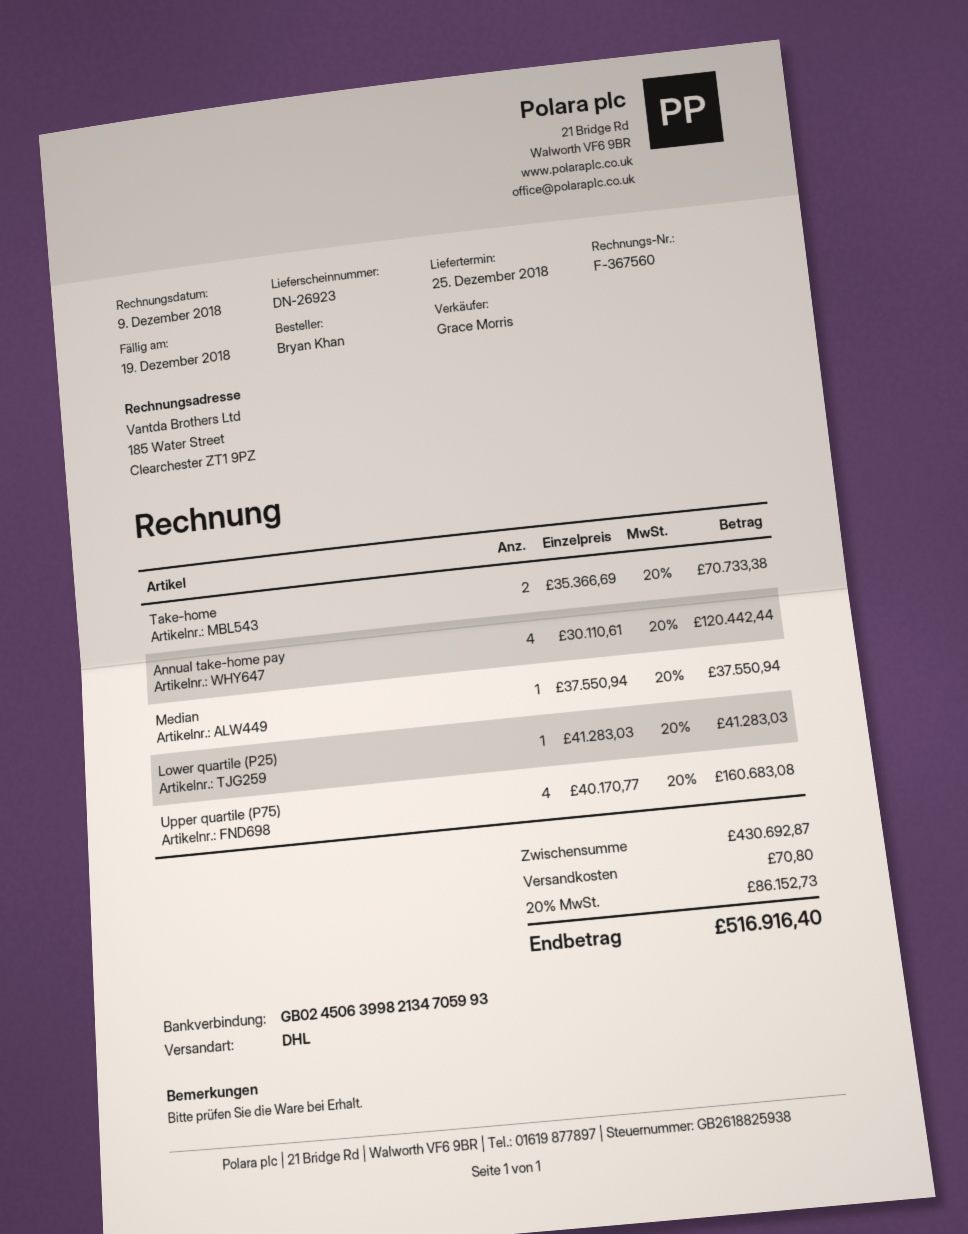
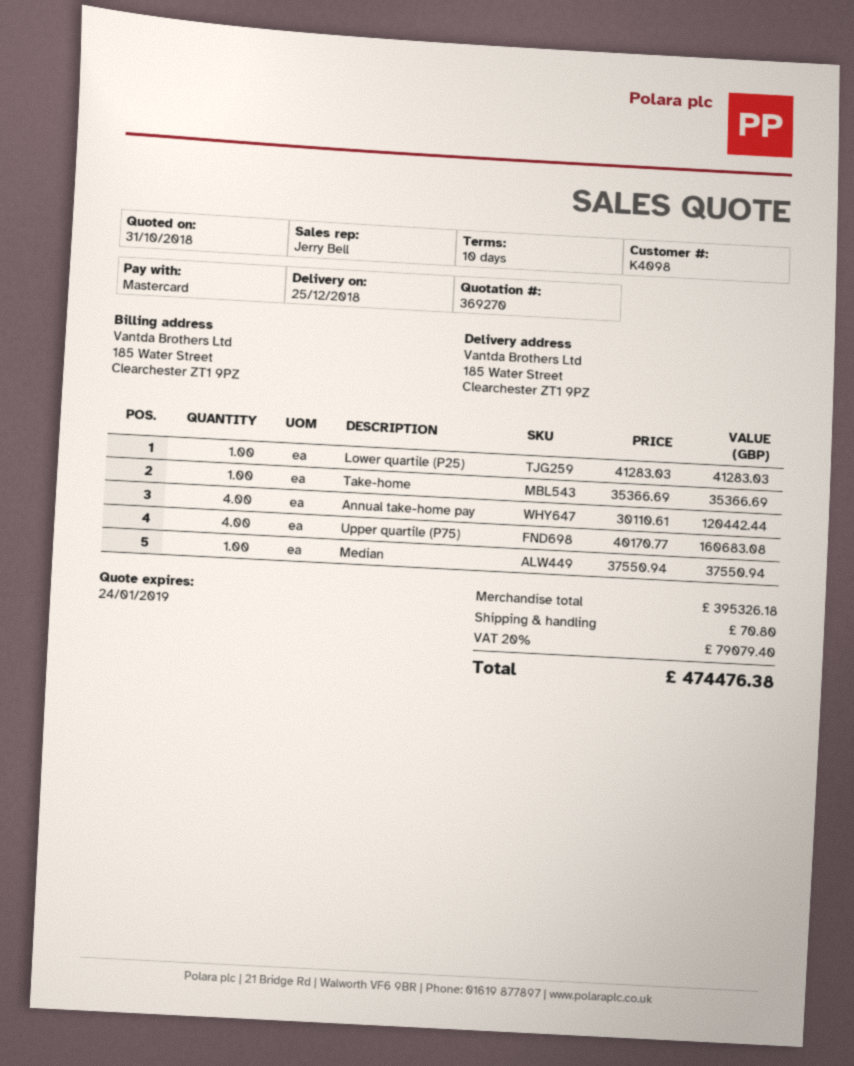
sales rep: Grace Morris -> Jerry Bell
Take-home: 2 x 35366.69 = 70733.38 -> 1 x 35366.69 = 35366.69
subtotal: 430692.87 -> 395326.18
tax: 20% = 86152.73 -> 20% = 79079.40
total: 516916.40 -> 474476.38

